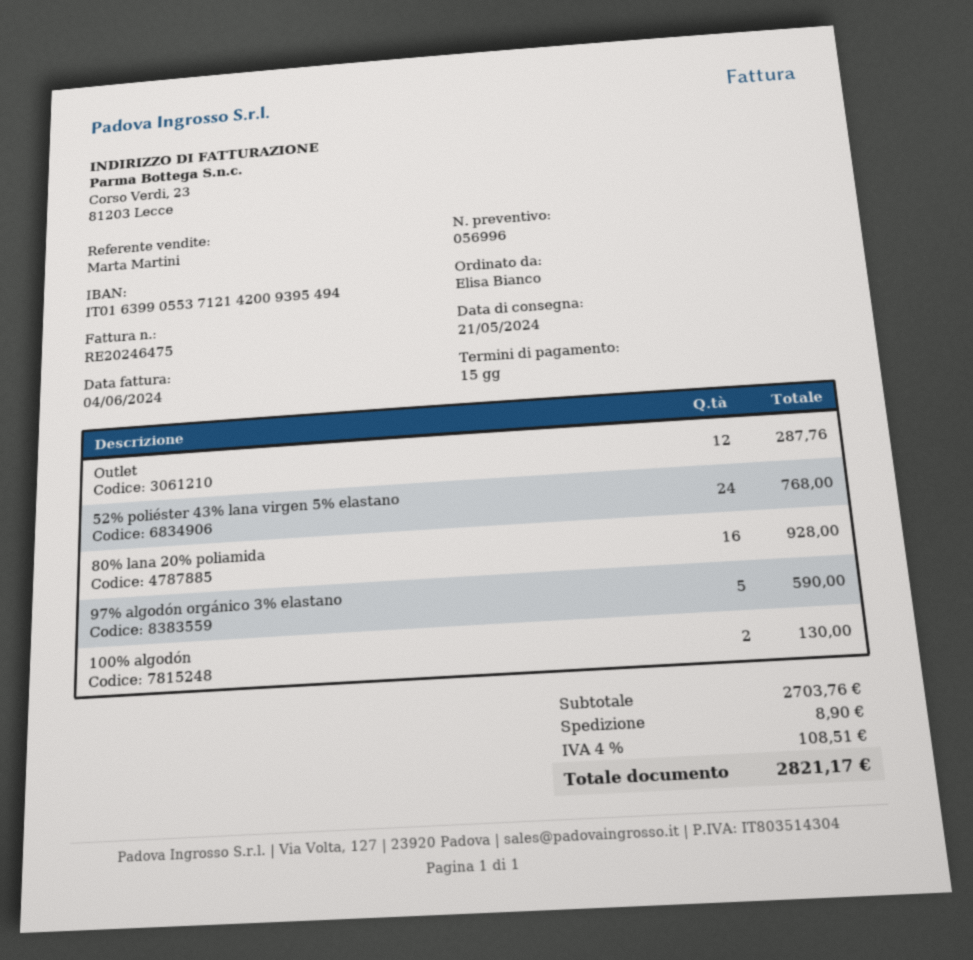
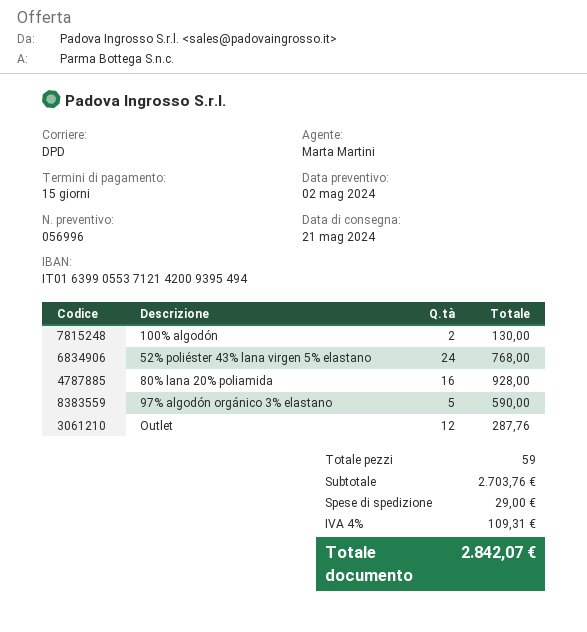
shipping: 8.90 -> 29.00
tax: 4% = 108.51 -> 4% = 109.31
total: 2821.17 -> 2842.07

